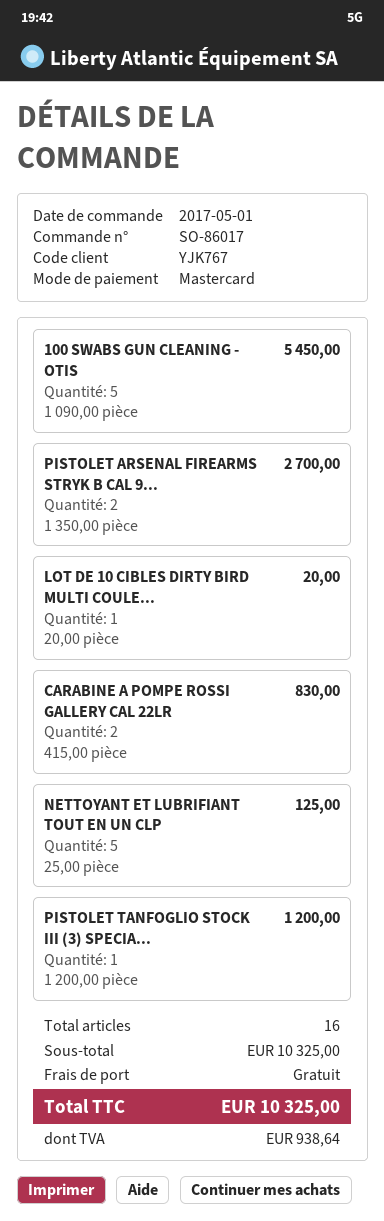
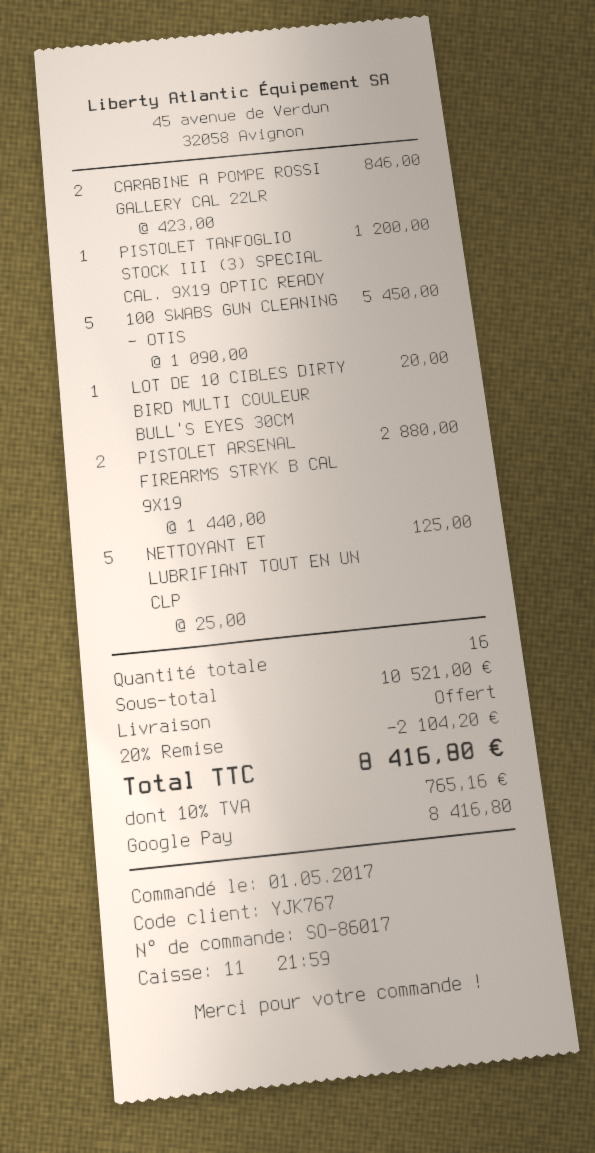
payment method: Mastercard -> Google Pay
PISTOLET ARSENAL FIREARMS STRYK B CAL 9...: 2 x 1350.00 = 2700.00 -> 2 x 1440.00 = 2880.00
CARABINE A POMPE ROSSI GALLERY CAL 22LR: 2 x 415.00 = 830.00 -> 2 x 423.00 = 846.00
subtotal: 10325.00 -> 10521.00
discount: none -> 20% = 2104.20
tax: 938.64 -> 765.16
total: 10325.00 -> 8416.80

